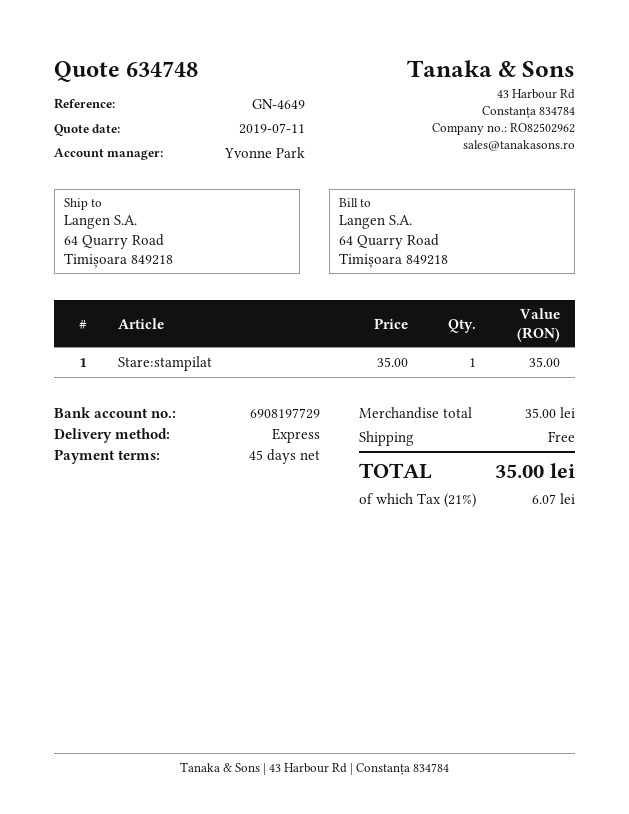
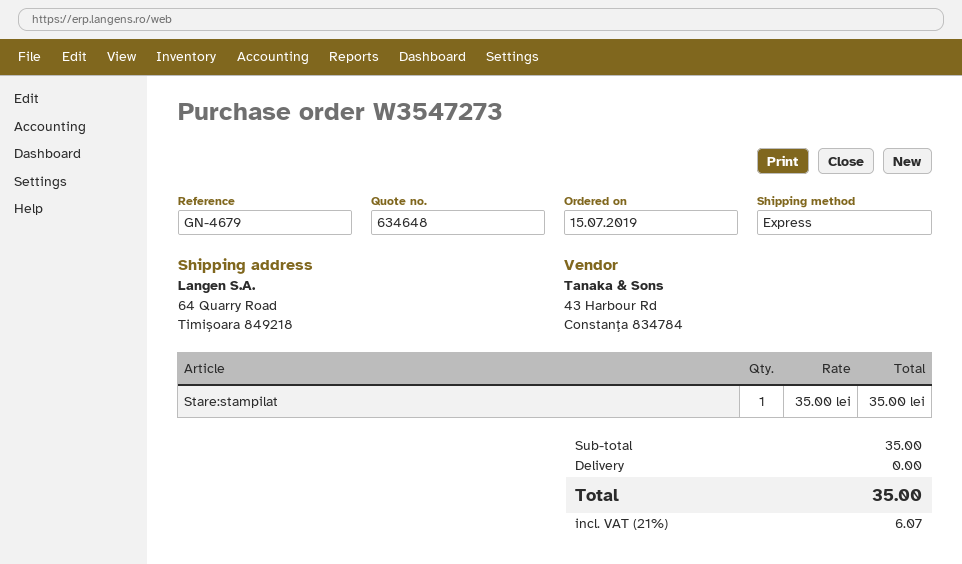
quote number: 634748 -> 634648
reference: GN-4649 -> GN-4679

